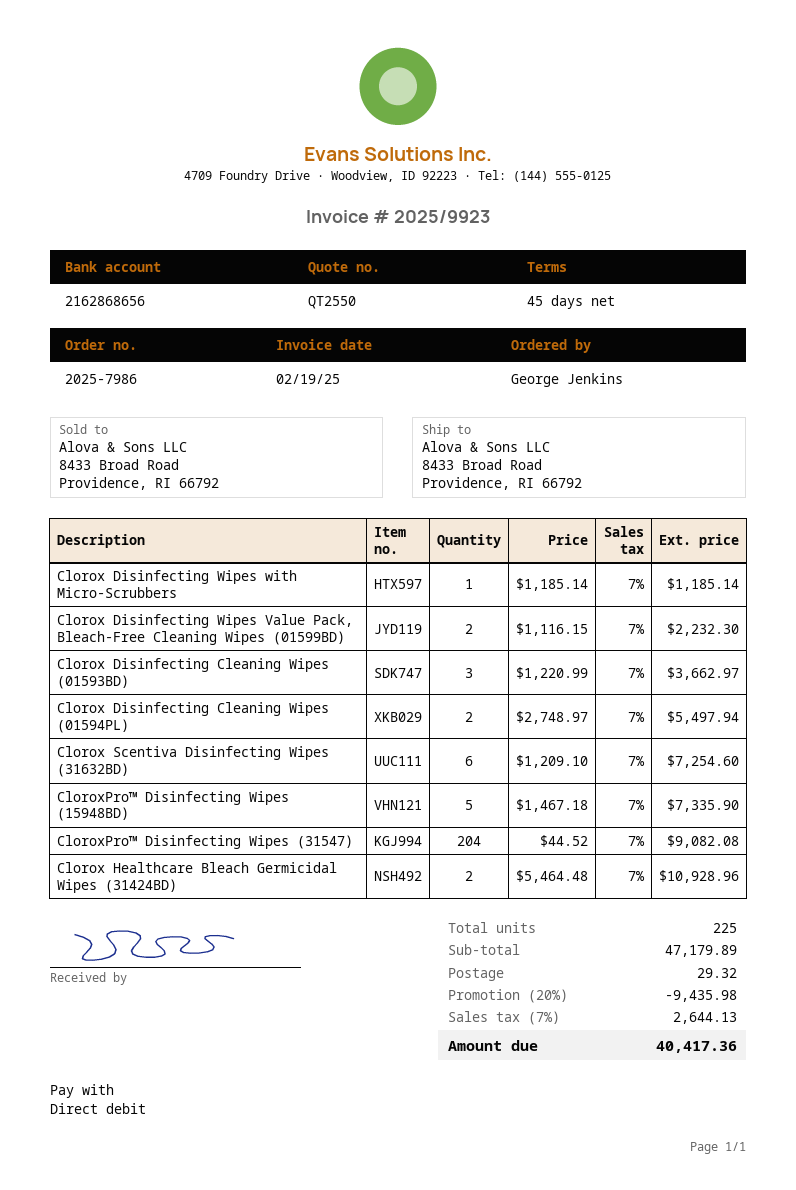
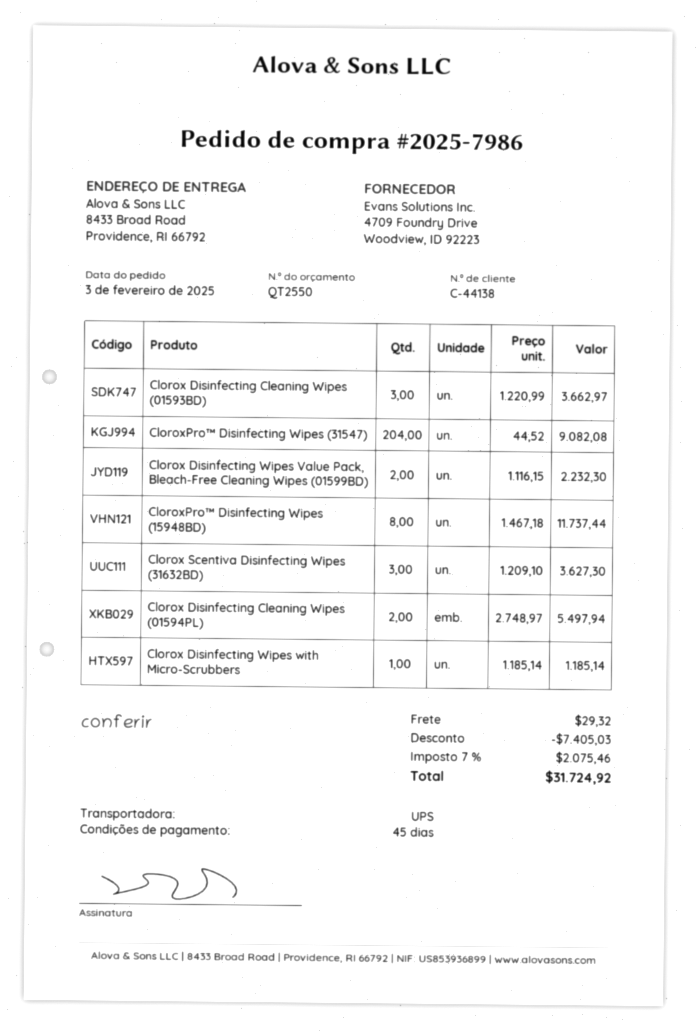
Clorox Scentiva Disinfecting Wipes (31632BD): 6 x 1209.10 = 7254.60 -> 3 x 1209.10 = 3627.30
CloroxPro™ Disinfecting Wipes (15948BD): 5 x 1467.18 = 7335.90 -> 8 x 1467.18 = 11737.44
Clorox Healthcare Bleach Germicidal Wipes (31424BD): 2 x 5464.48 = 10928.96 -> none
discount: 9435.98 -> 7405.03
tax: 7% = 2644.13 -> 7% = 2075.46
total: 40417.36 -> 31724.92

